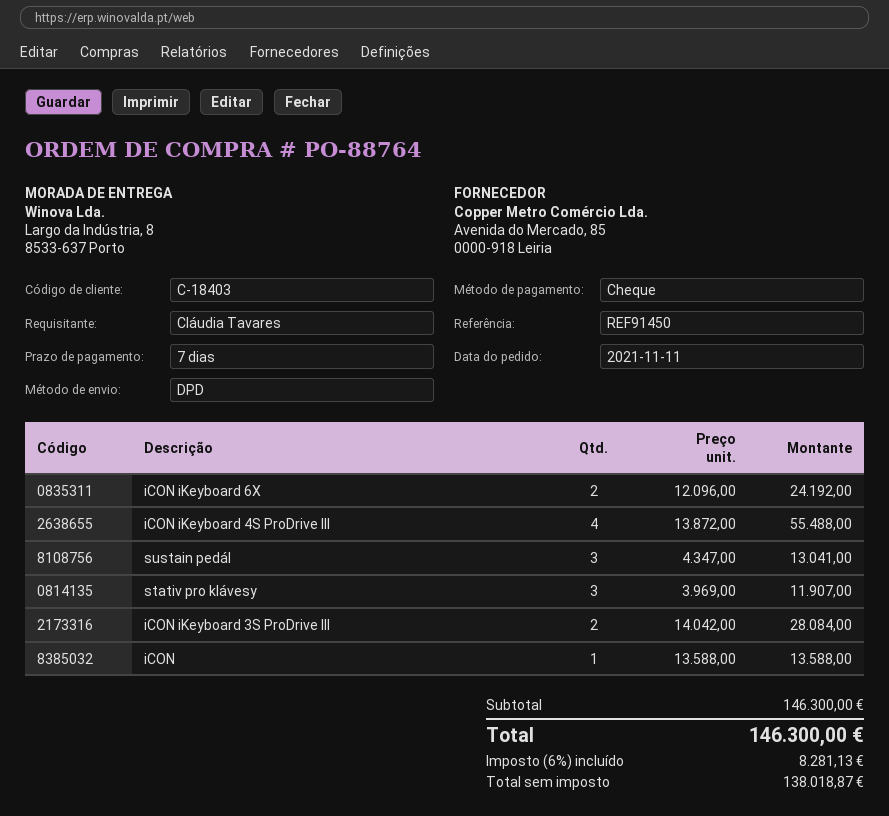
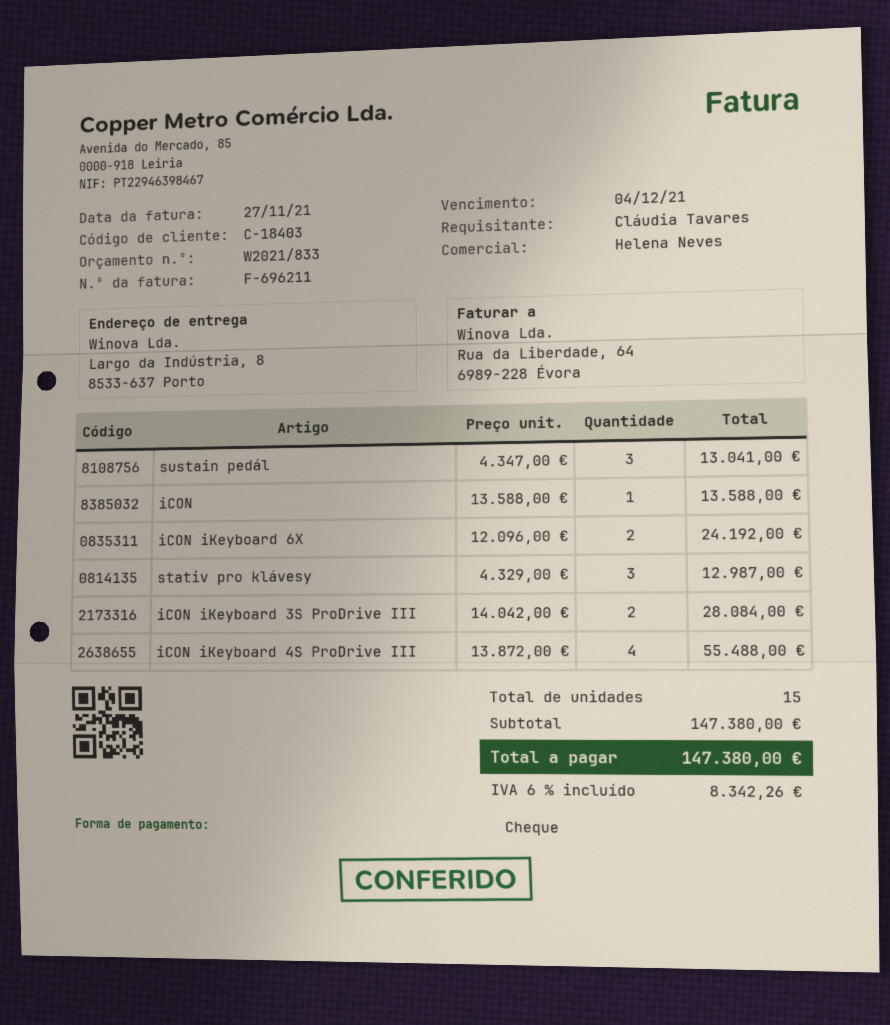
stativ pro klávesy: 3 x 3969.00 = 11907.00 -> 3 x 4329.00 = 12987.00
subtotal: 146300.00 -> 147380.00
tax: 6% = 8281.13 -> 6% = 8342.26
total: 146300.00 -> 147380.00

